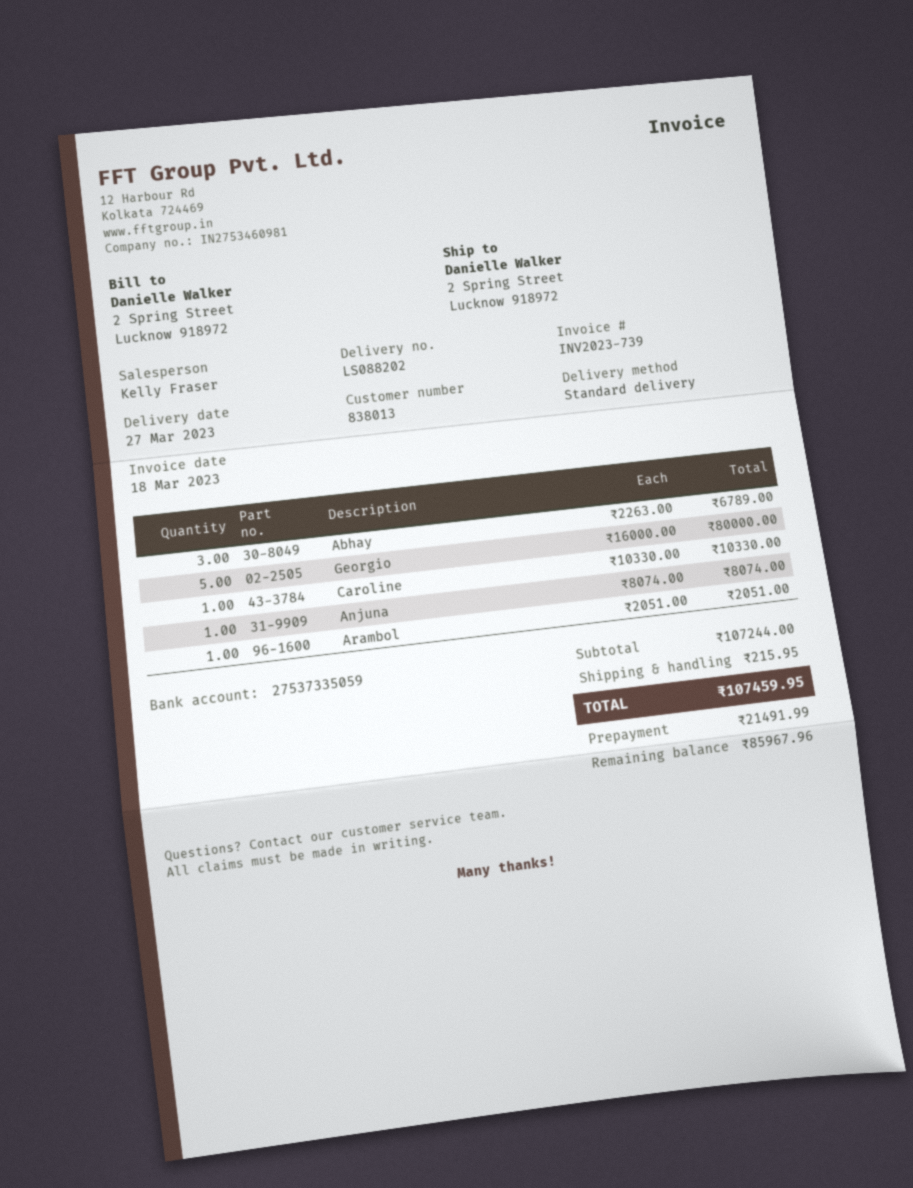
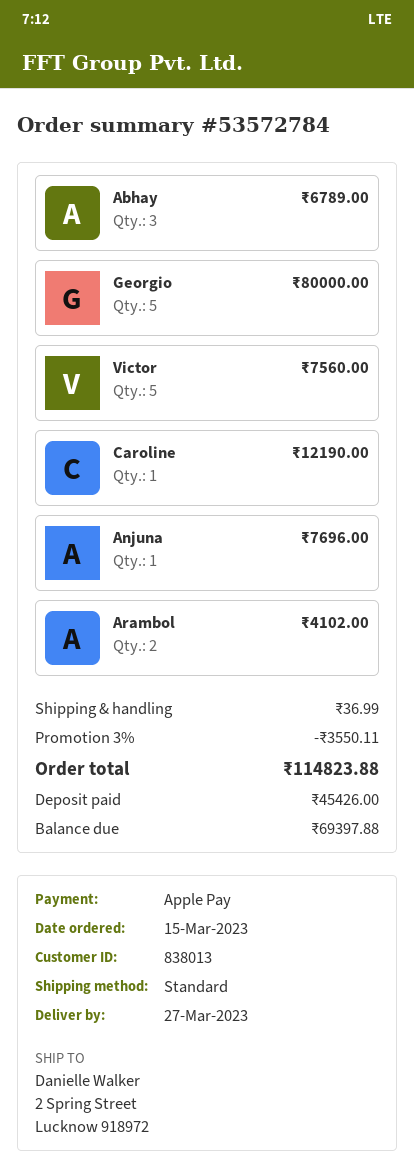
Caroline: 1 for 10330.00 -> 1 for 12190.00
Anjuna: 1 for 8074.00 -> 1 for 7696.00
Arambol: 1 for 2051.00 -> 2 for 4102.00
Victor: none -> 5 for 7560.00
discount: none -> 3% = 3550.11
shipping: 215.95 -> 36.99
total: 107459.95 -> 114823.88
deposit: 21491.99 -> 45426.00
balance: 85967.96 -> 69397.88

